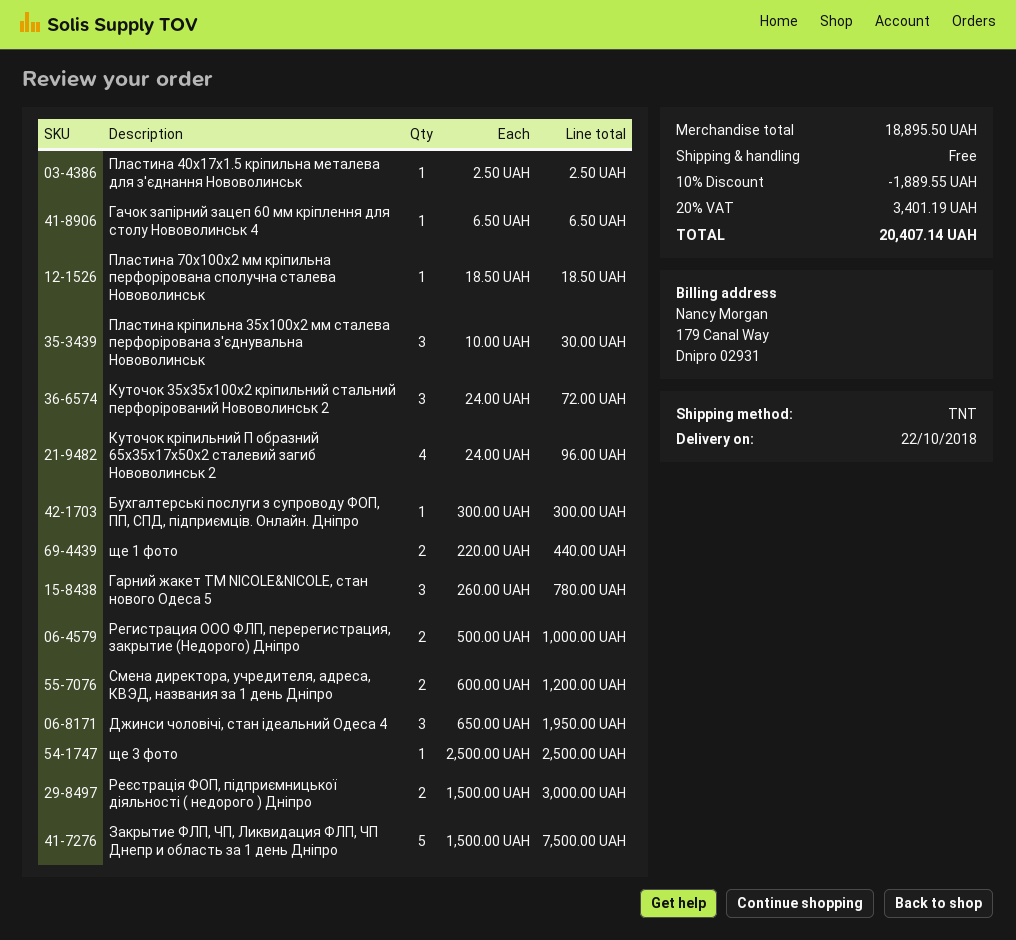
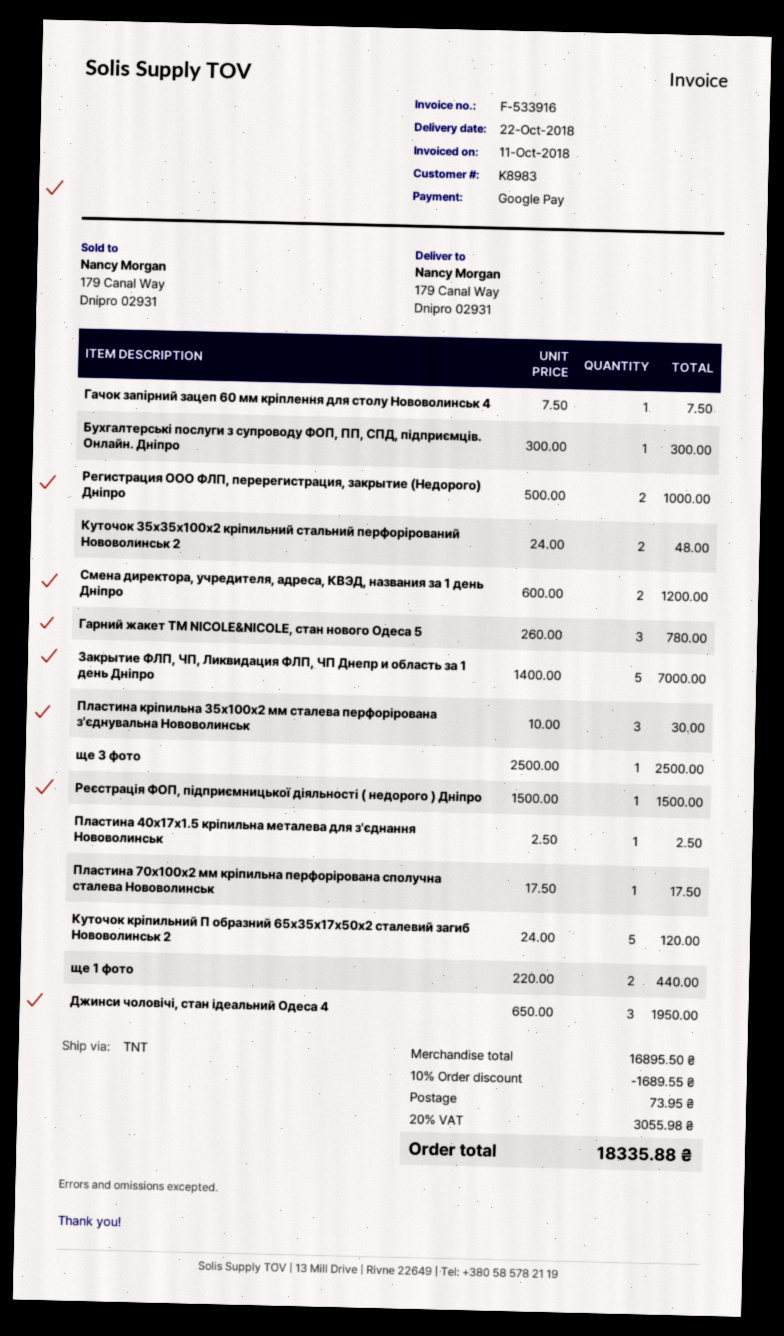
Гачок запірний зацеп 60 мм кріплення для столу Нововолинськ 4: 1 x 6.50 = 6.50 -> 1 x 7.50 = 7.50
Пластина 70х100х2 мм кріпильна перфорірована сполучна сталева Нововолинськ: 1 x 18.50 = 18.50 -> 1 x 17.50 = 17.50
Куточок 35х35х100х2 кріпильний стальний перфорірований Нововолинськ 2: 3 x 24.00 = 72.00 -> 2 x 24.00 = 48.00
Куточок кріпильний П образний 65х35х17х50х2 сталевий загиб Нововолинськ 2: 4 x 24.00 = 96.00 -> 5 x 24.00 = 120.00
Реєстрація ФОП, підприємницької діяльності ( недорого ) Дніпро: 2 x 1500.00 = 3000.00 -> 1 x 1500.00 = 1500.00
Закрытие ФЛП, ЧП, Ликвидация ФЛП, ЧП Днепр и область за 1 день Дніпро: 5 x 1500.00 = 7500.00 -> 5 x 1400.00 = 7000.00
subtotal: 18895.50 -> 16895.50
discount: 10% = 1889.55 -> 10% = 1689.55
shipping: 0.00 -> 73.95
tax: 20% = 3401.19 -> 20% = 3055.98
total: 20407.14 -> 18335.88

